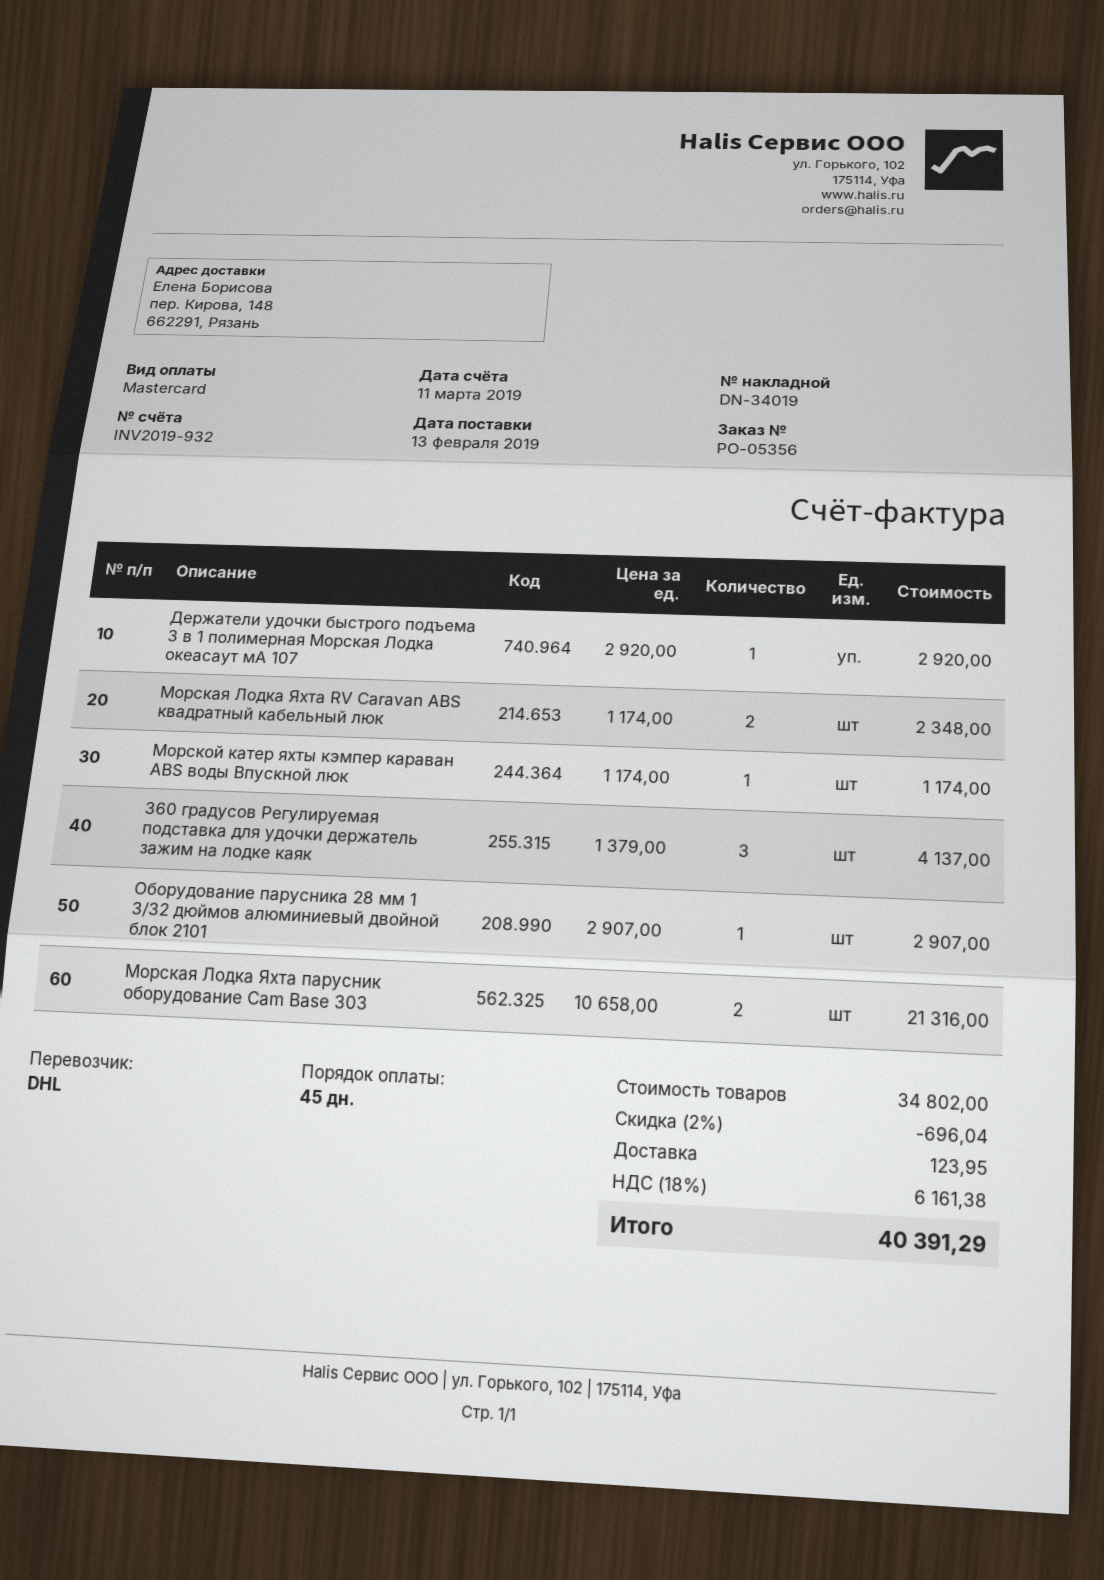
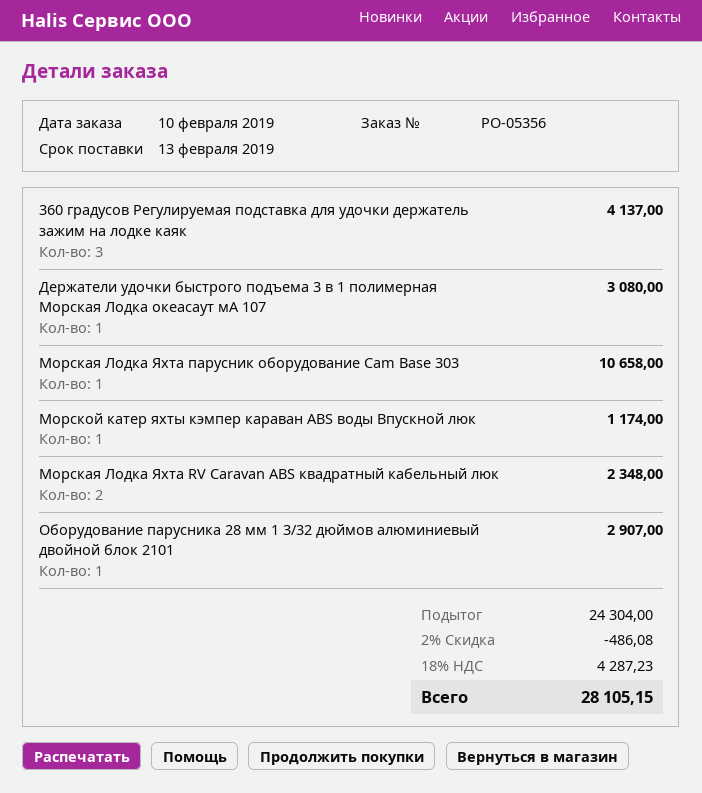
Держатели удочки быстрого подъема 3 в 1 полимерная Морская Лодка океасаут мА 107: 1 for 2920.00 -> 1 for 3080.00
Морская Лодка Яхта парусник оборудование Cam Base 303: 2 for 21316.00 -> 1 for 10658.00
subtotal: 34802.00 -> 24304.00
discount: 2% = 696.04 -> 2% = 486.08
shipping: 123.95 -> none
tax: 18% = 6161.38 -> 18% = 4287.23
total: 40391.29 -> 28105.15

